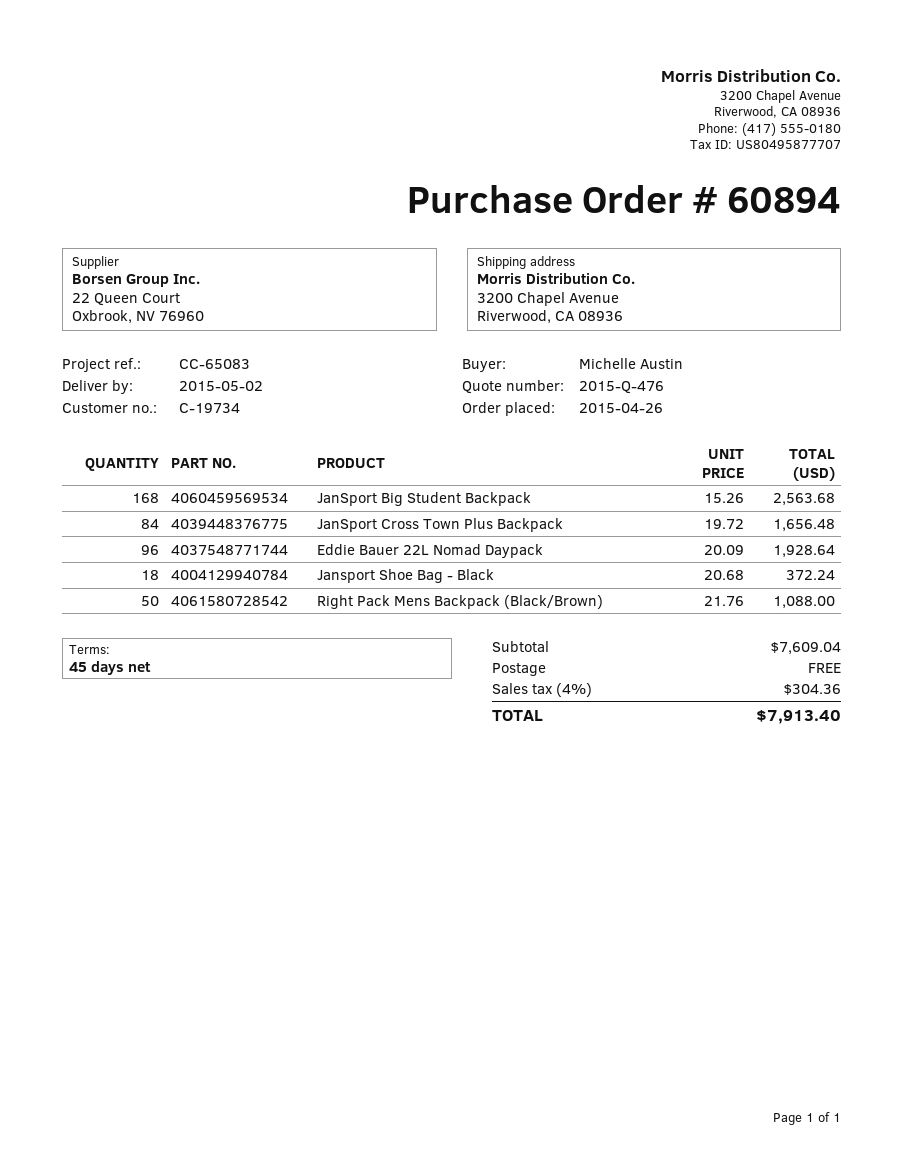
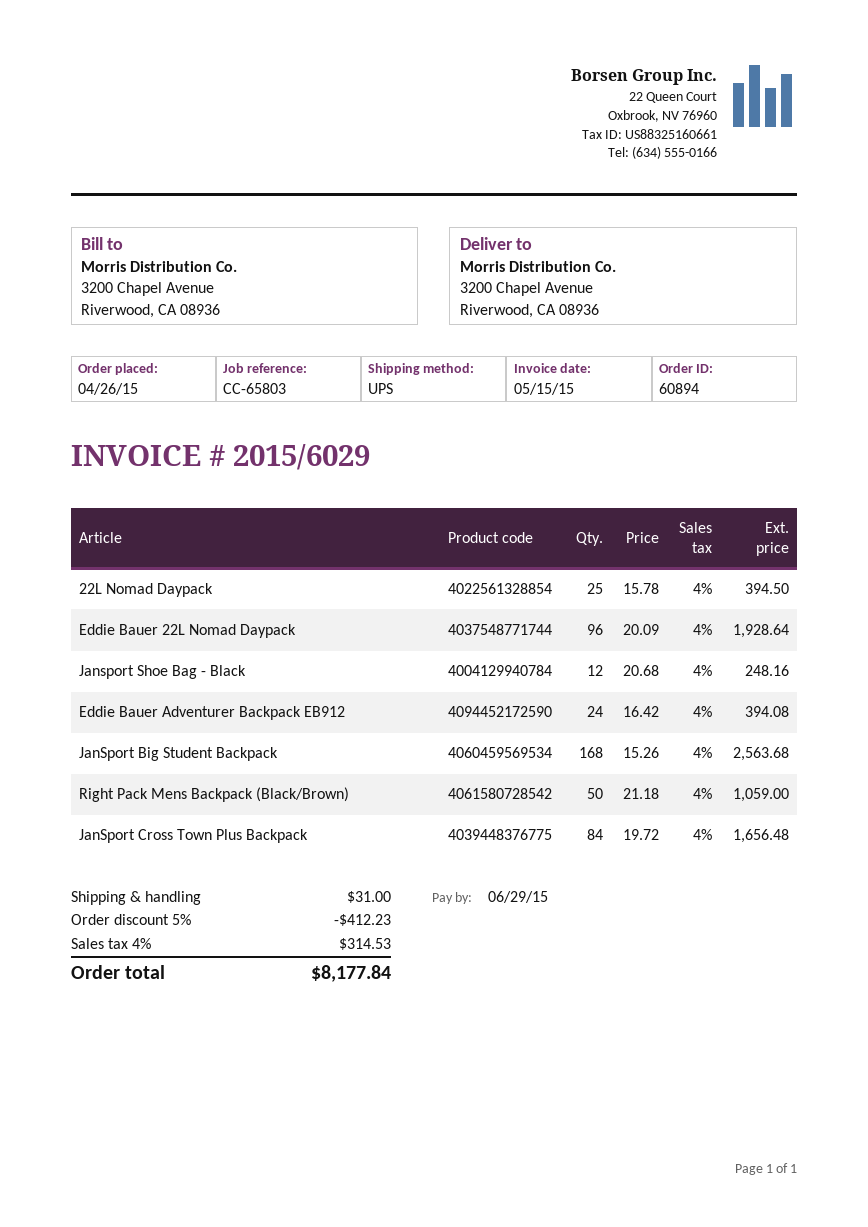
reference: CC-65083 -> CC-65803
Jansport Shoe Bag - Black: 18 x 20.68 = 372.24 -> 12 x 20.68 = 248.16
Right Pack Mens Backpack (Black/Brown): 50 x 21.76 = 1088.00 -> 50 x 21.18 = 1059.00
22L Nomad Daypack: none -> 25 x 15.78 = 394.50
Eddie Bauer Adventurer Backpack EB912: none -> 24 x 16.42 = 394.08
discount: none -> 5% = 412.23
shipping: 0.00 -> 31.00
tax: 4% = 304.36 -> 4% = 314.53
total: 7913.40 -> 8177.84

